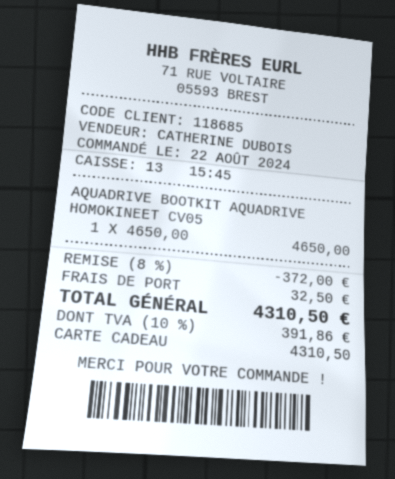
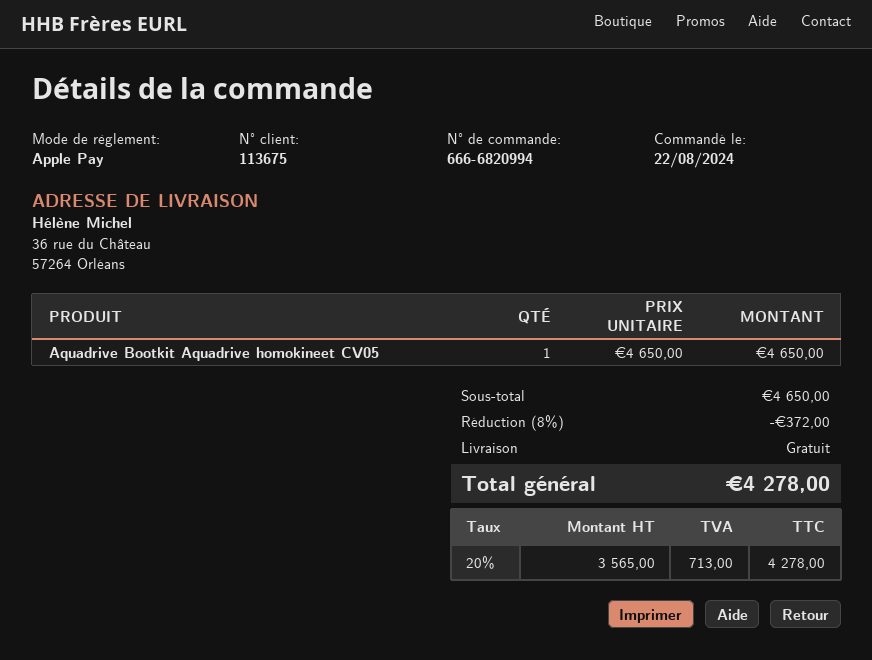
customer number: 118685 -> 113675
payment method: gift card -> Apple Pay
shipping: 32.50 -> 0.00
tax: 10% = 391.86 -> 20% = 713.00
total: 4310.50 -> 4278.00

